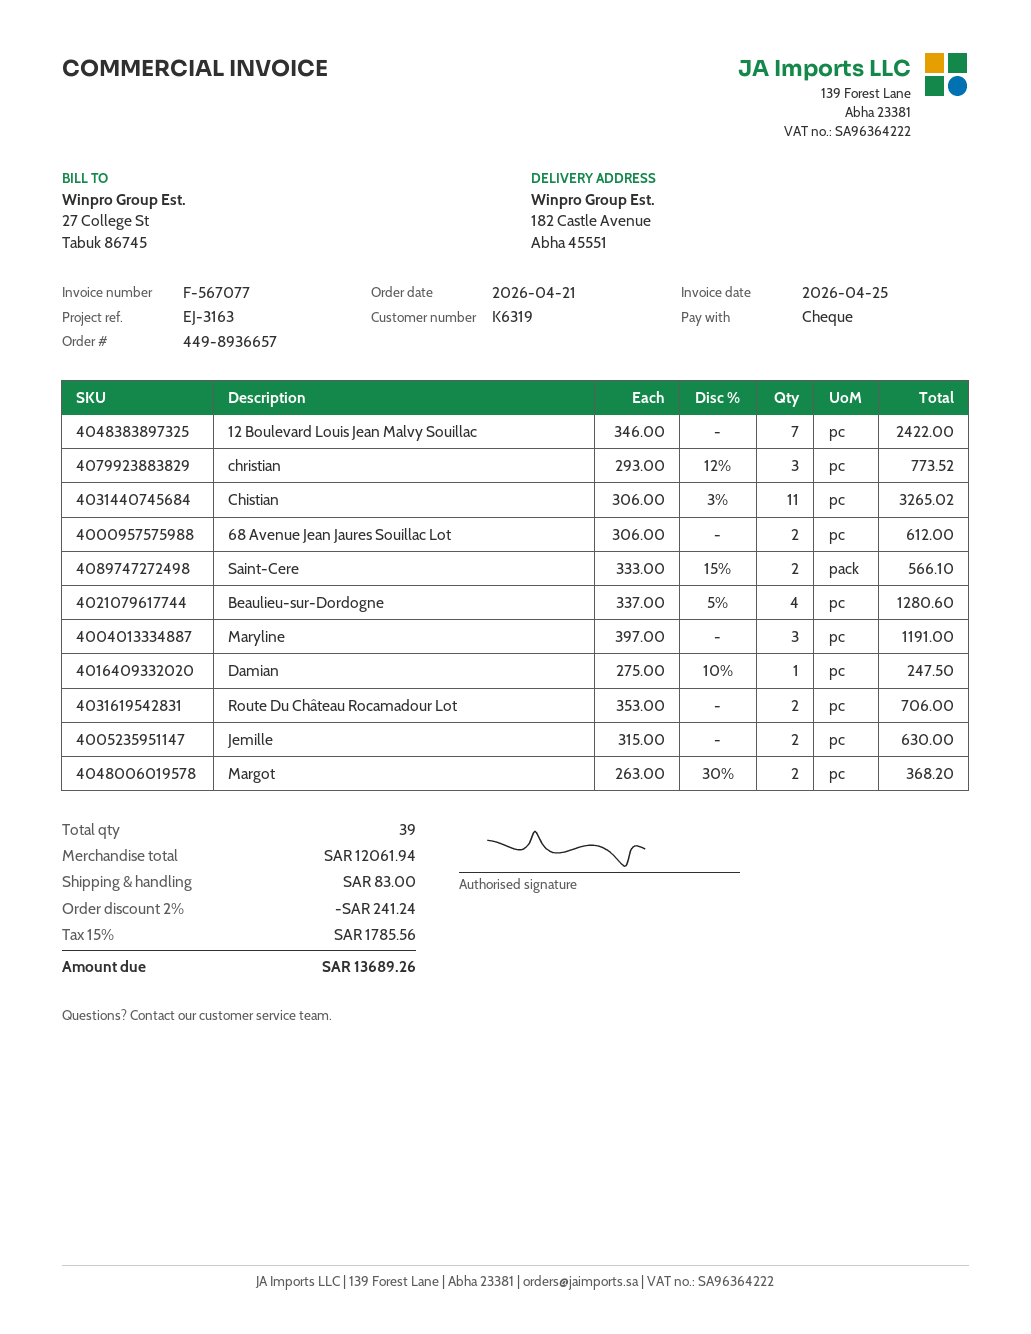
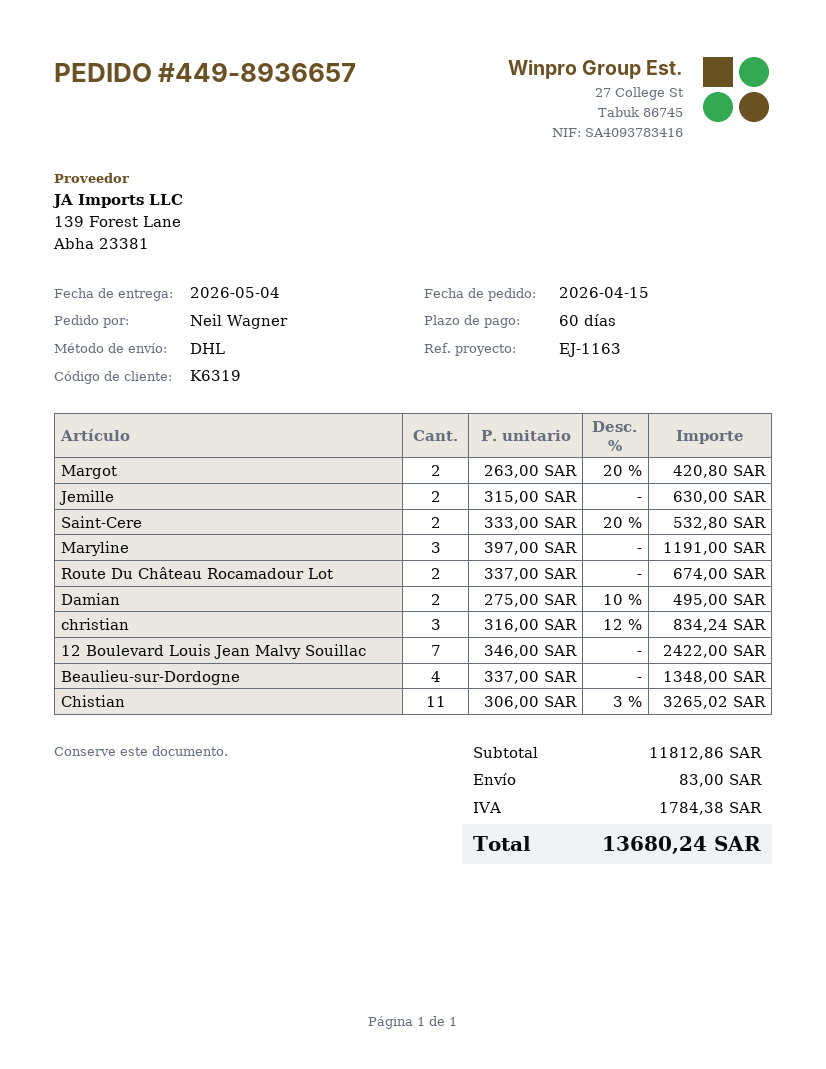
order date: 2026-04-21 -> 2026-04-15
reference: EJ-3163 -> EJ-1163
christian: 3 x 293.00 - 12% = 773.52 -> 3 x 316.00 - 12% = 834.24
68 Avenue Jean Jaures Souillac Lot: 2 x 306.00 = 612.00 -> none
Saint-Cere: 2 x 333.00 - 15% = 566.10 -> 2 x 333.00 - 20% = 532.80
Beaulieu-sur-Dordogne: 4 x 337.00 - 5% = 1280.60 -> 4 x 337.00 = 1348.00
Damian: 1 x 275.00 - 10% = 247.50 -> 2 x 275.00 - 10% = 495.00
Route Du Château Rocamadour Lot: 2 x 353.00 = 706.00 -> 2 x 337.00 = 674.00
Margot: 2 x 263.00 - 30% = 368.20 -> 2 x 263.00 - 20% = 420.80
subtotal: 12061.94 -> 11812.86
discount: 2% = 241.24 -> none
tax: 1785.56 -> 1784.38
total: 13689.26 -> 13680.24

